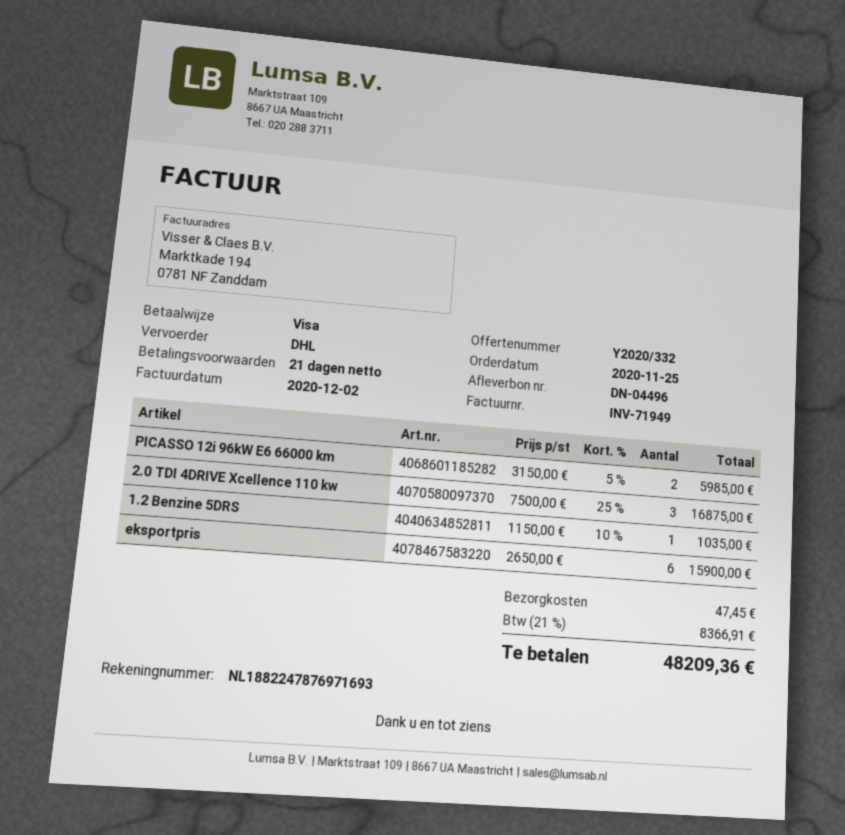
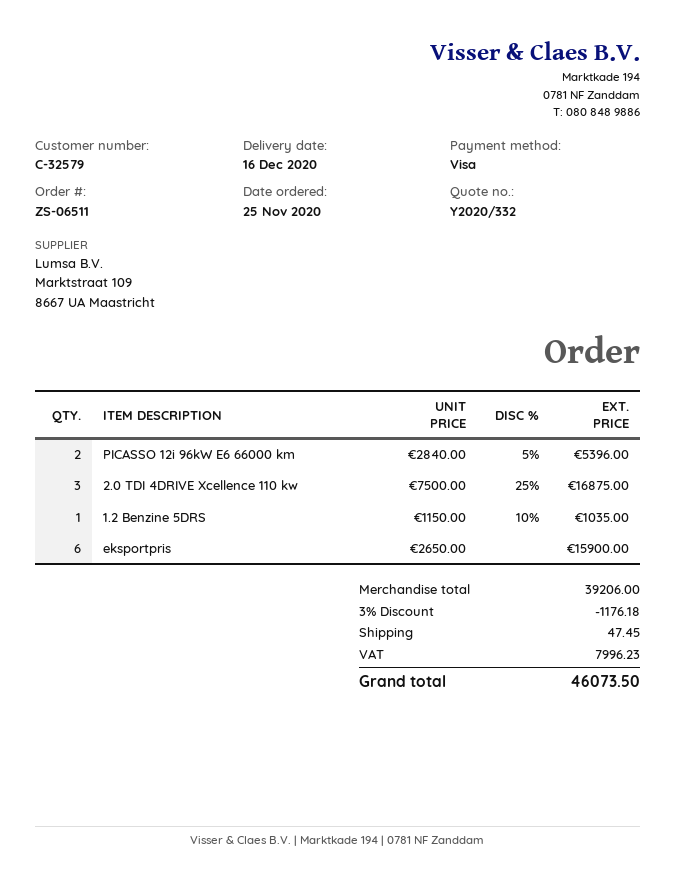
PICASSO 12i 96kW E6 66000 km: 2 x 3150.00 - 5% = 5985.00 -> 2 x 2840.00 - 5% = 5396.00
discount: none -> 3% = 1176.18
tax: 8366.91 -> 7996.23
total: 48209.36 -> 46073.50

